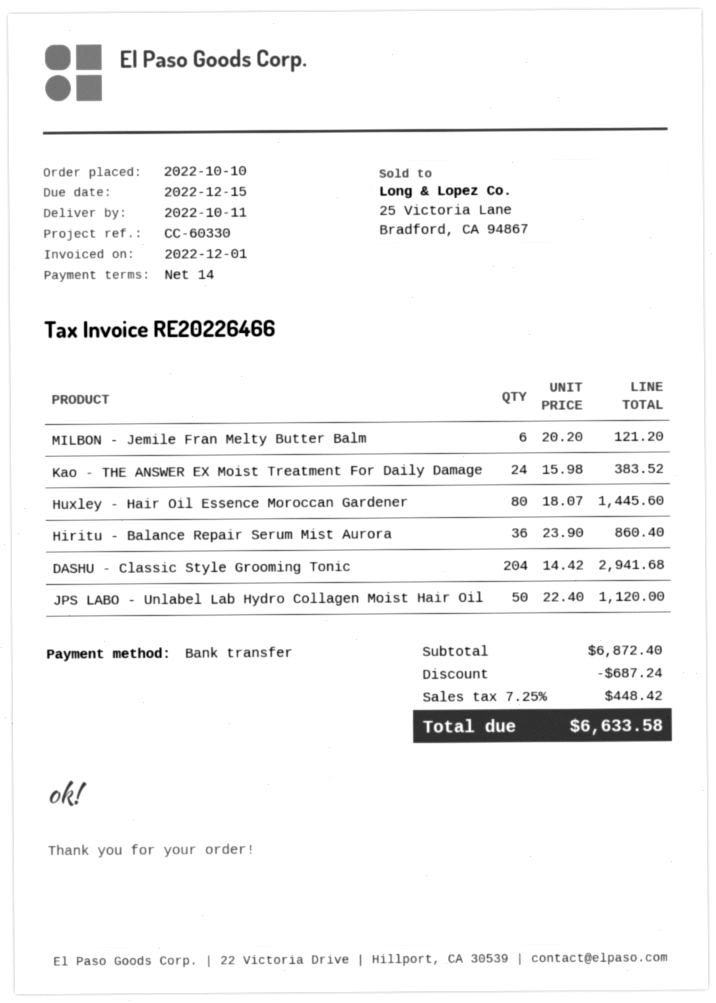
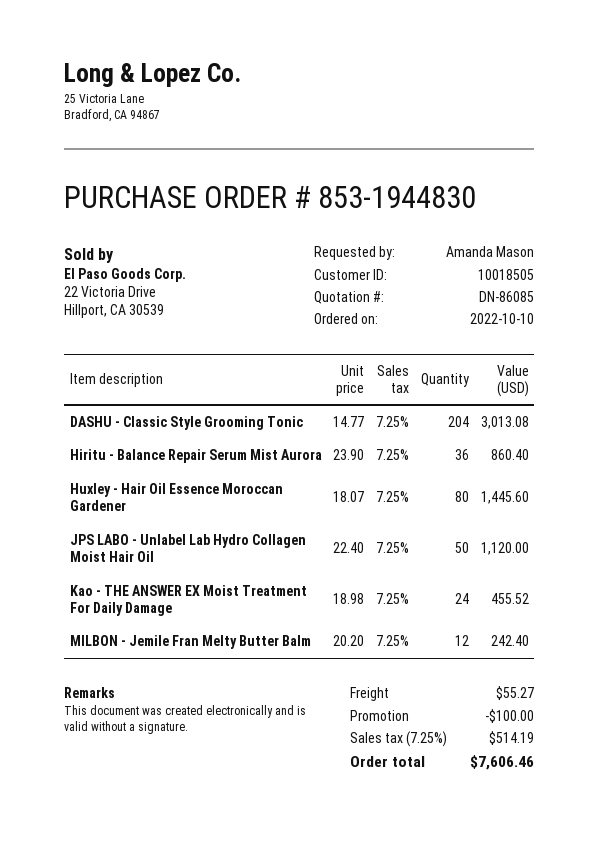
MILBON - Jemile Fran Melty Butter Balm: 6 x 20.20 = 121.20 -> 12 x 20.20 = 242.40
Kao - THE ANSWER EX Moist Treatment For Daily Damage: 24 x 15.98 = 383.52 -> 24 x 18.98 = 455.52
DASHU - Classic Style Grooming Tonic: 204 x 14.42 = 2941.68 -> 204 x 14.77 = 3013.08
discount: 687.24 -> 100.00
shipping: none -> 55.27
tax: 7.25% = 448.42 -> 7.25% = 514.19
total: 6633.58 -> 7606.46

